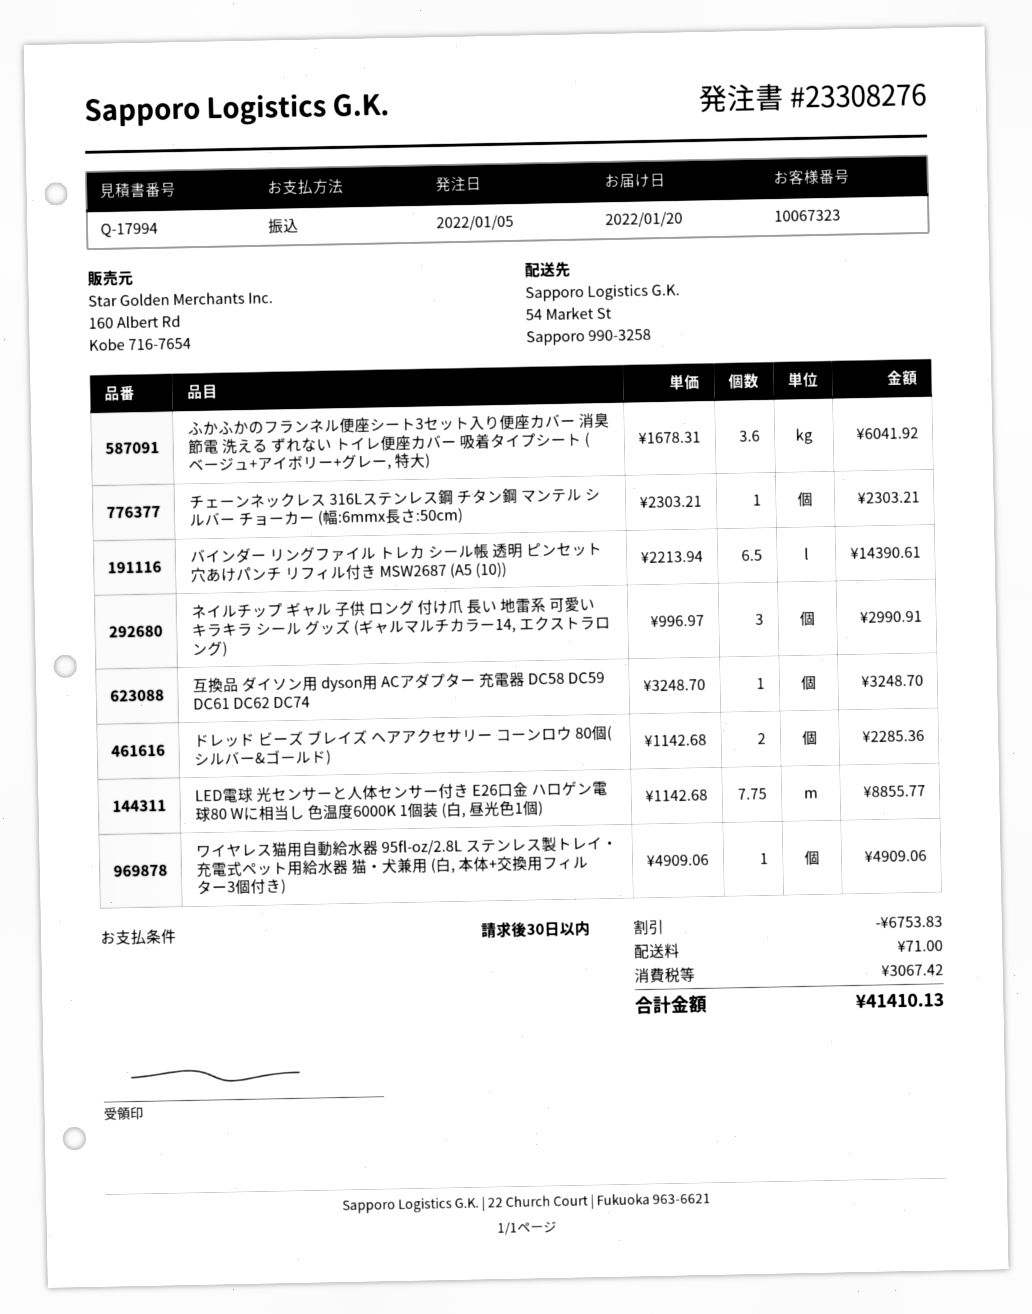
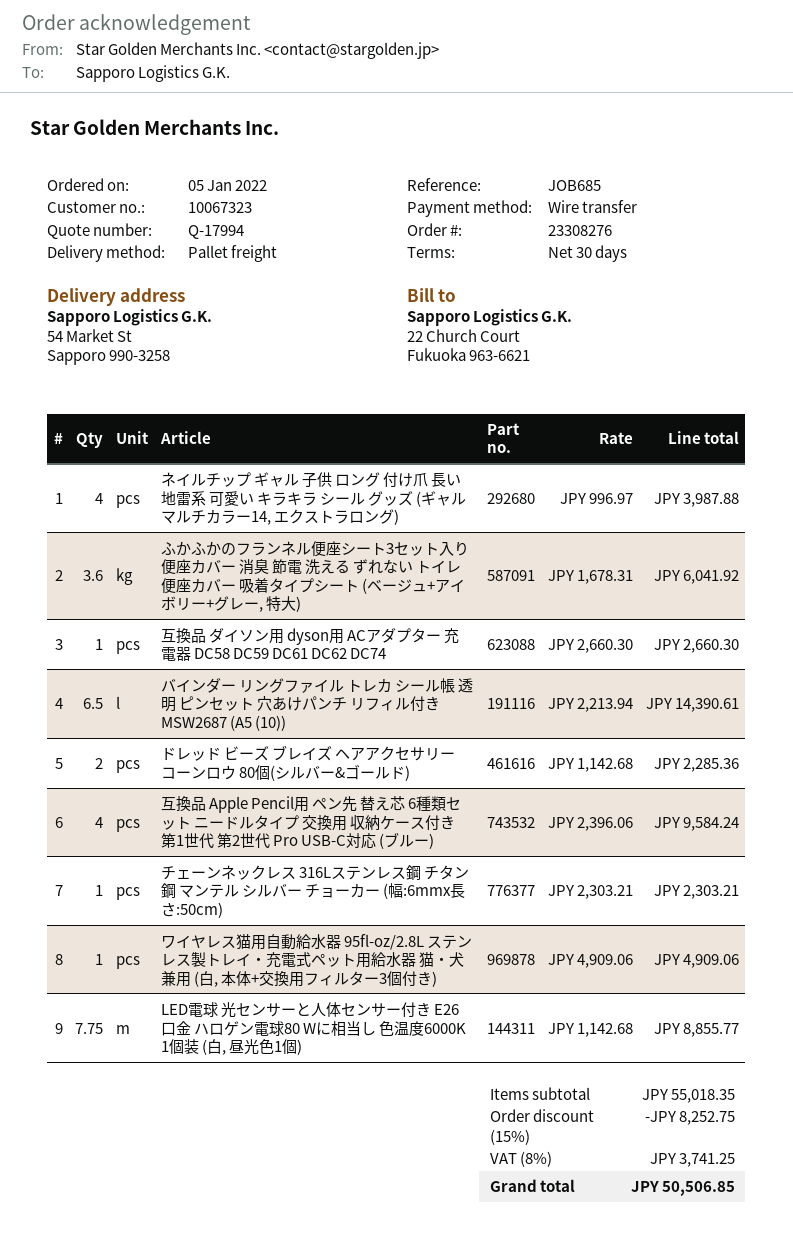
ネイルチップ ギャル 子供 ロング 付け爪 長い 地雷系 可愛い キラキラ シール グッズ (ギャルマルチカラー14, エクストラロング): 3 x 996.97 = 2990.91 -> 4 x 996.97 = 3987.88
互換品 ダイソン用 dyson用 ACアダプター 充電器 DC58 DC59 DC61 DC62 DC74: 1 x 3248.70 = 3248.70 -> 1 x 2660.30 = 2660.30
互換品 Apple Pencil用 ペン先 替え芯 6種類セット ニードルタイプ 交換用 収納ケース付き 第1世代 第2世代 Pro USB-C対応 (ブルー): none -> 4 x 2396.06 = 9584.24
discount: 6753.83 -> 8252.75
shipping: 71.00 -> none
tax: 3067.42 -> 3741.25
total: 41410.13 -> 50506.85

